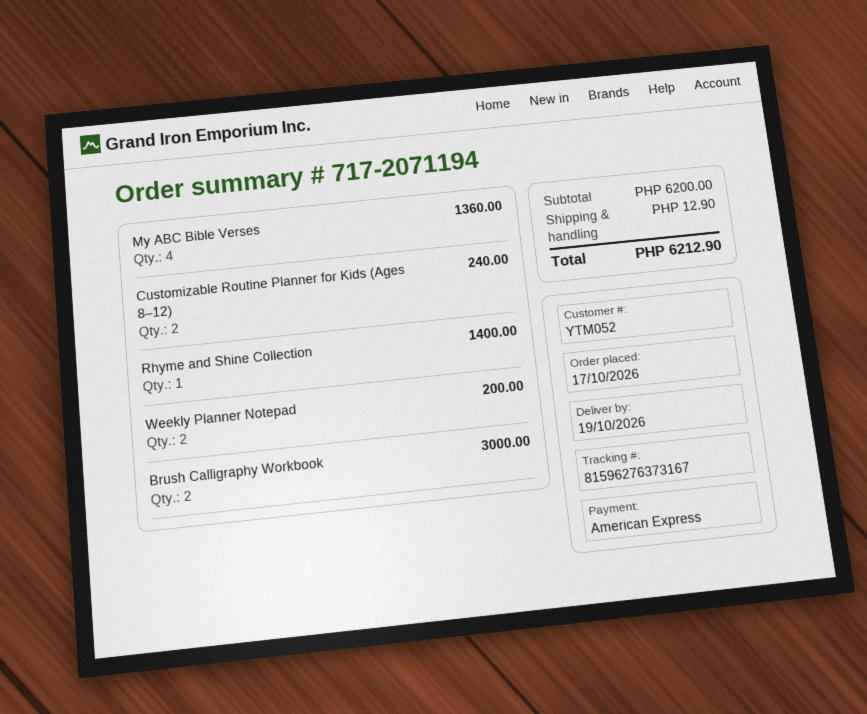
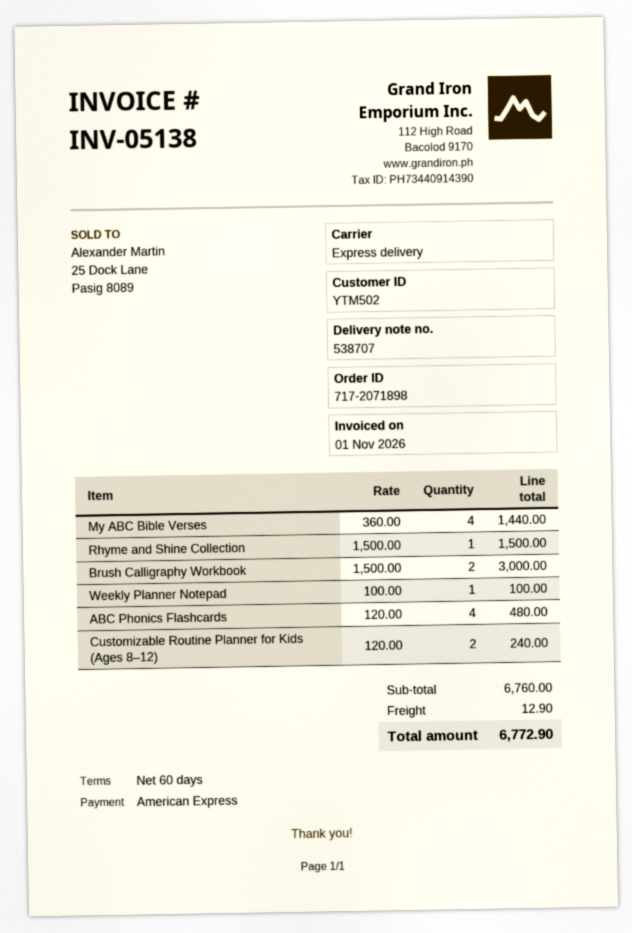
order number: 717-2071194 -> 717-2071898
customer number: YTM052 -> YTM502
My ABC Bible Verses: 4 for 1360.00 -> 4 for 1440.00
Rhyme and Shine Collection: 1 for 1400.00 -> 1 for 1500.00
Weekly Planner Notepad: 2 for 200.00 -> 1 for 100.00
ABC Phonics Flashcards: none -> 4 for 480.00
subtotal: 6200.00 -> 6760.00
total: 6212.90 -> 6772.90

